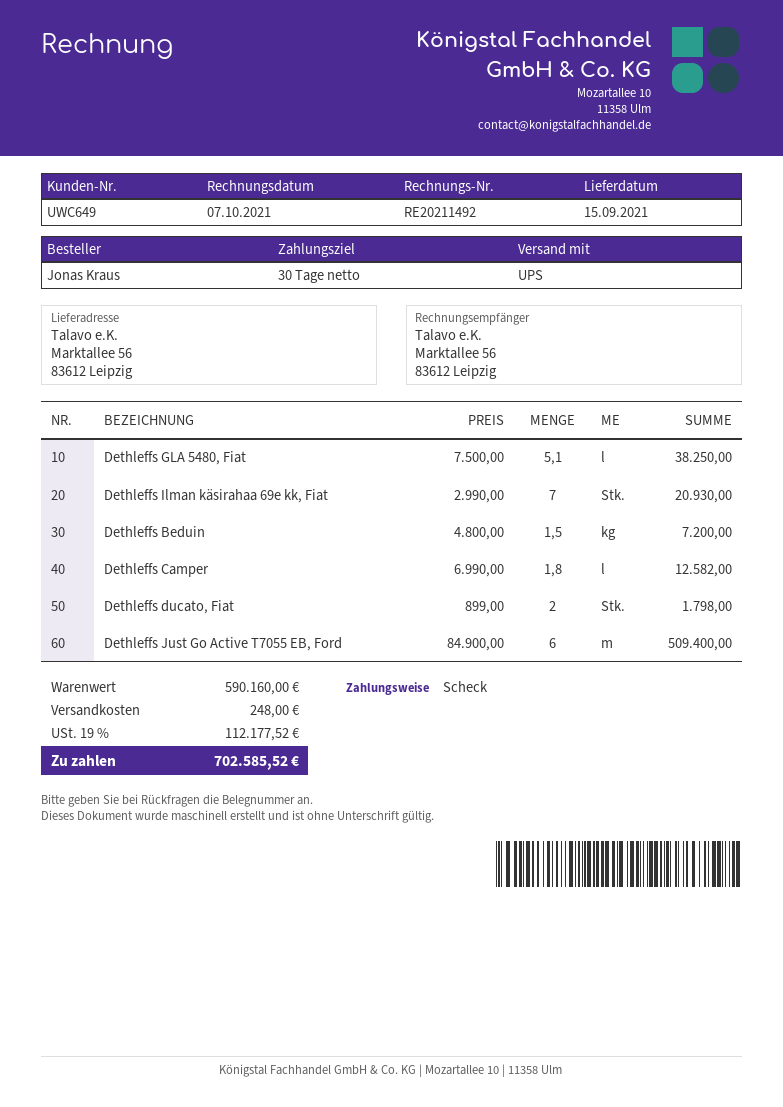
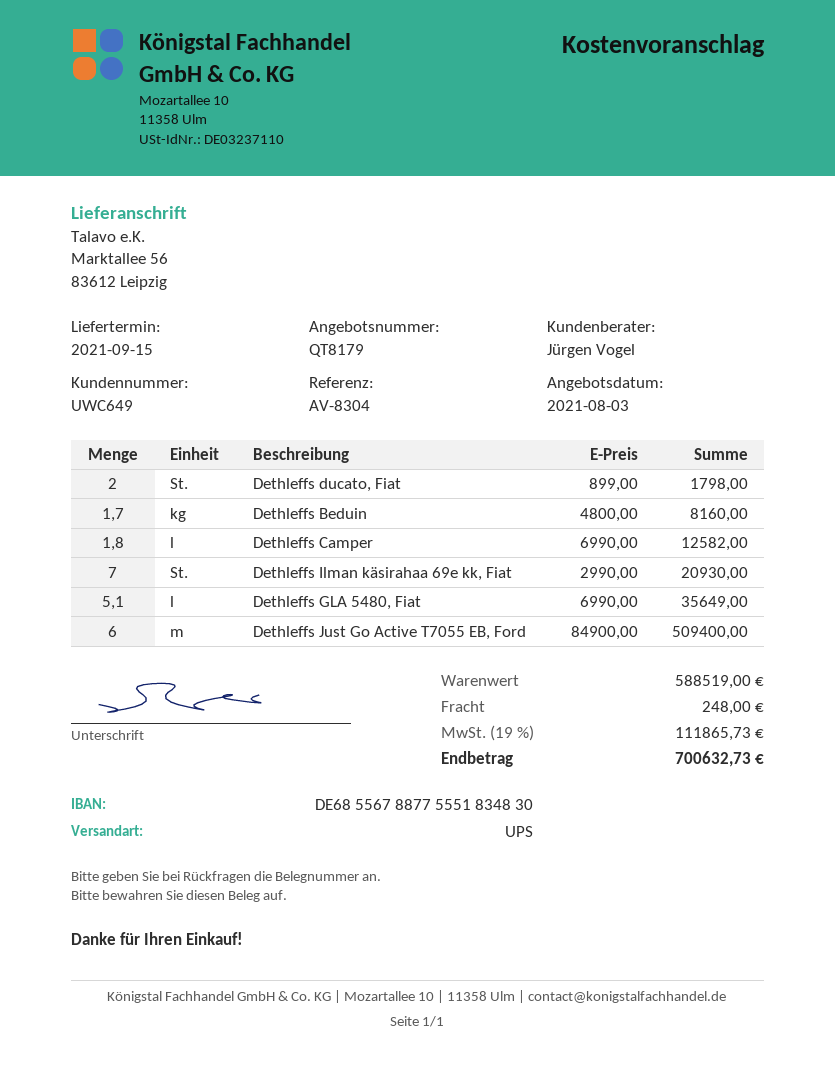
Dethleffs GLA 5480, Fiat: 5.1 x 7500.00 = 38250.00 -> 5.1 x 6990.00 = 35649.00
Dethleffs Beduin: 1.5 x 4800.00 = 7200.00 -> 1.7 x 4800.00 = 8160.00
subtotal: 590160.00 -> 588519.00
tax: 19% = 112177.52 -> 19% = 111865.73
total: 702585.52 -> 700632.73

